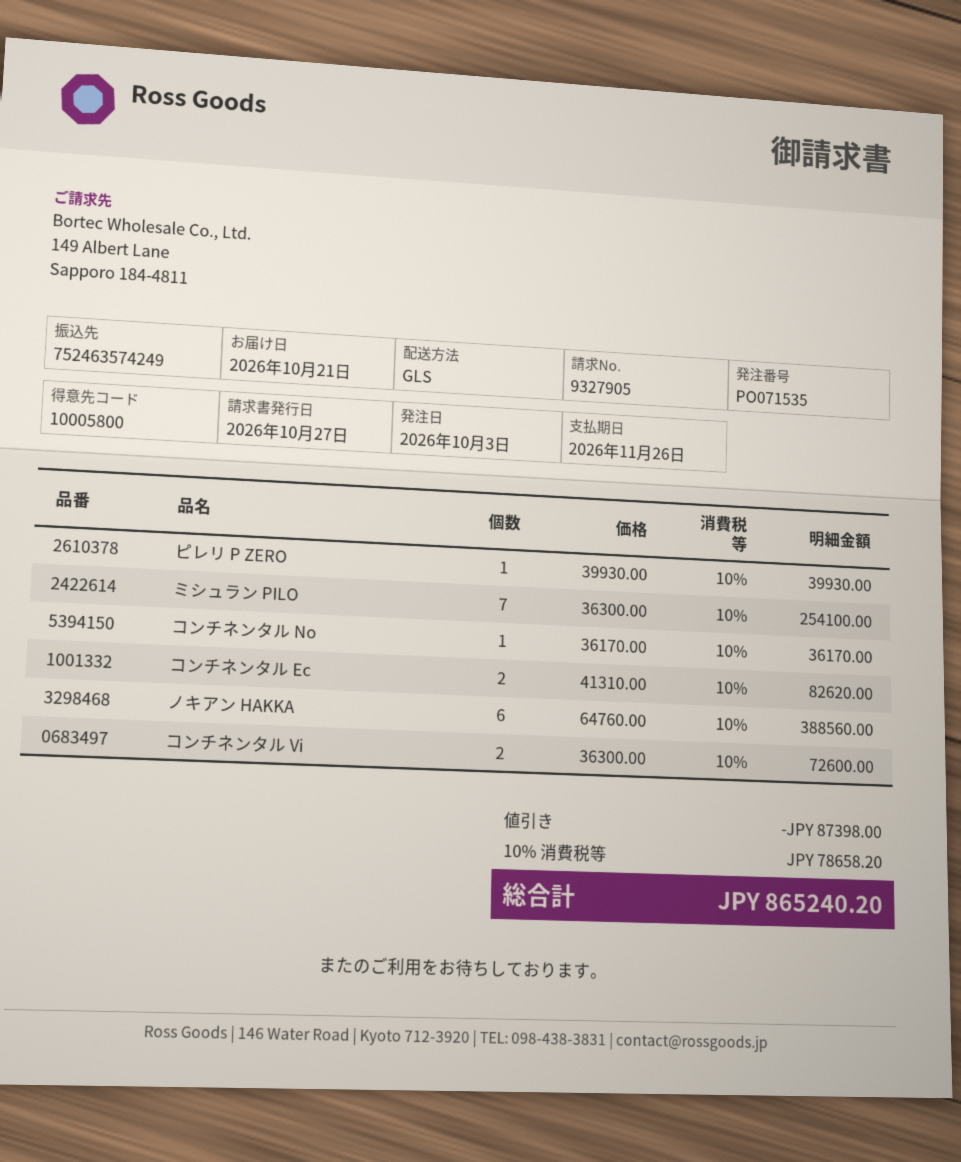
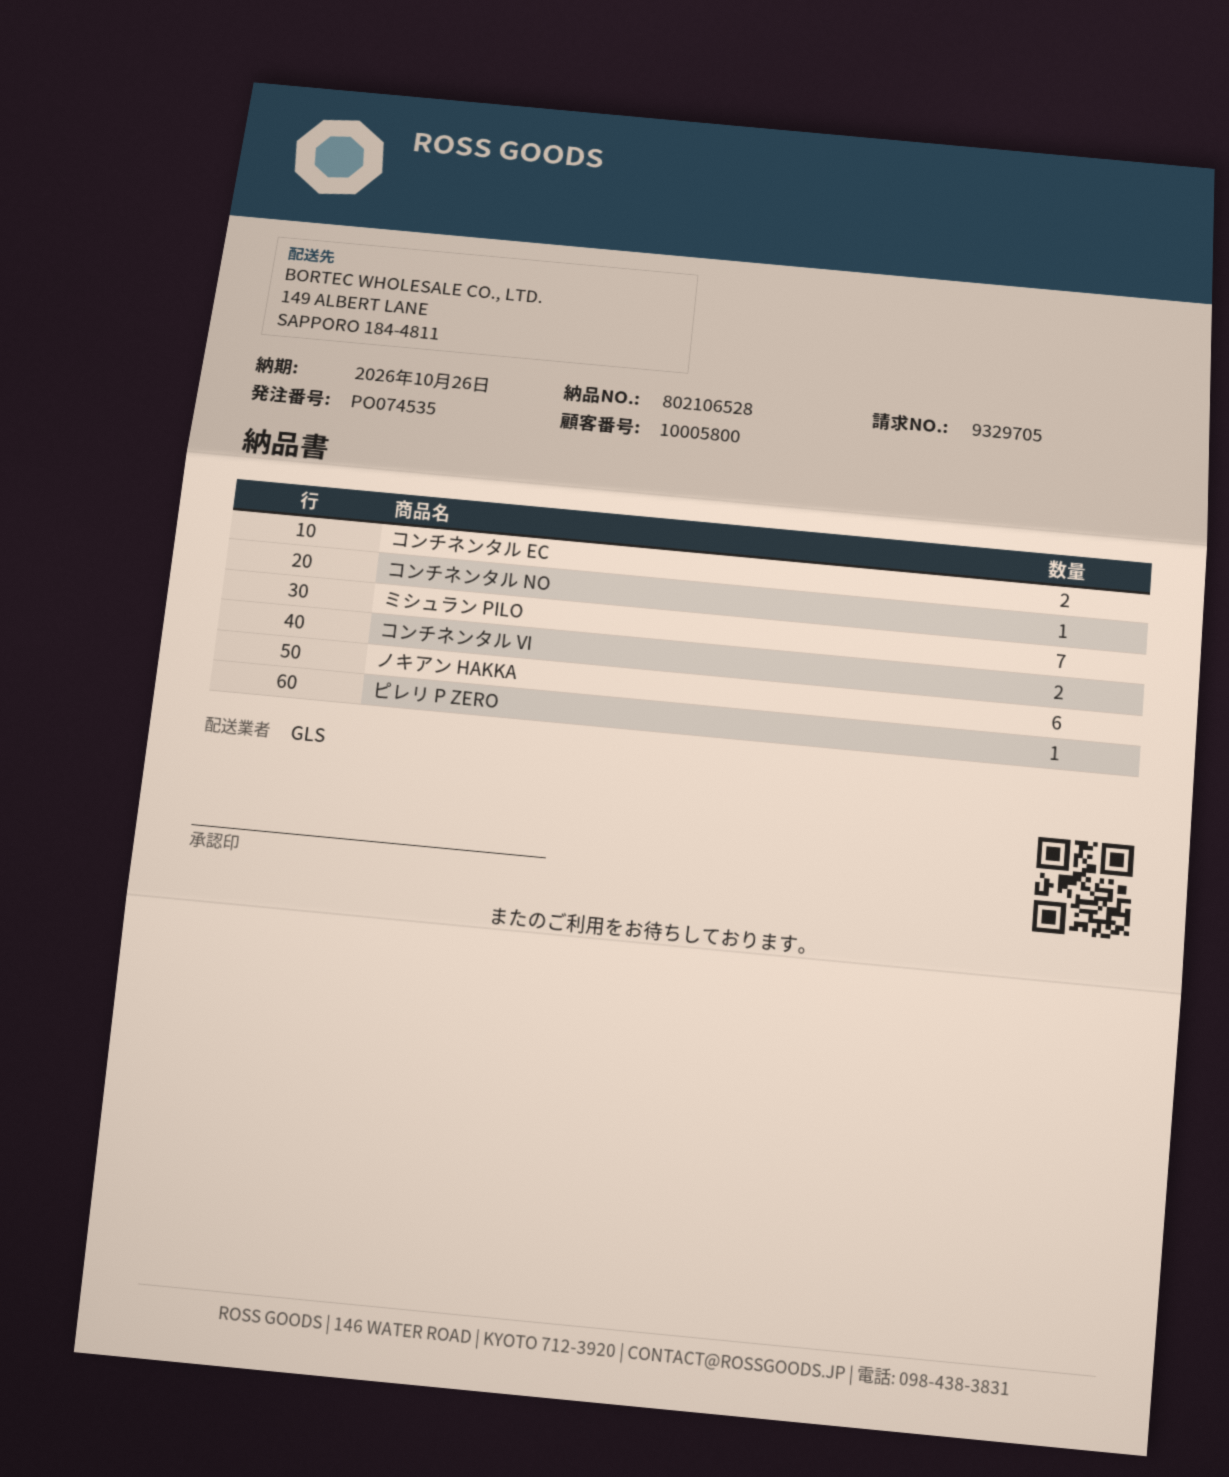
order number: PO071535 -> PO074535
delivery date: 2026-10-21 -> 2026-10-26
invoice number: 9327905 -> 9329705

